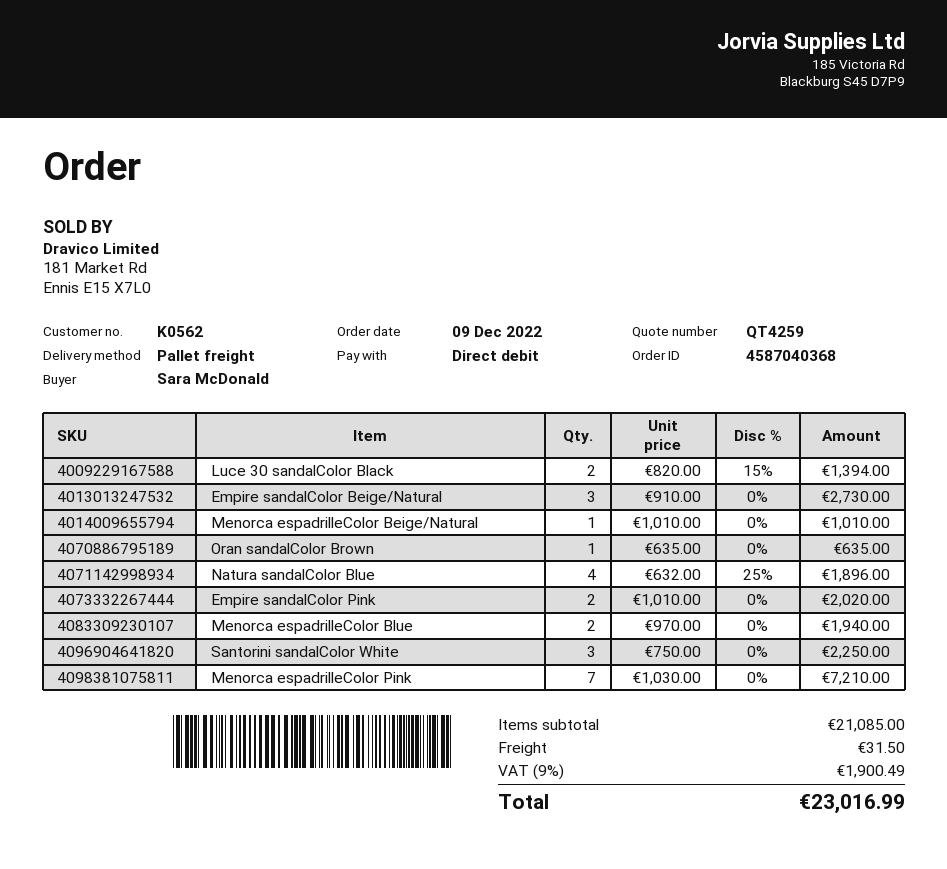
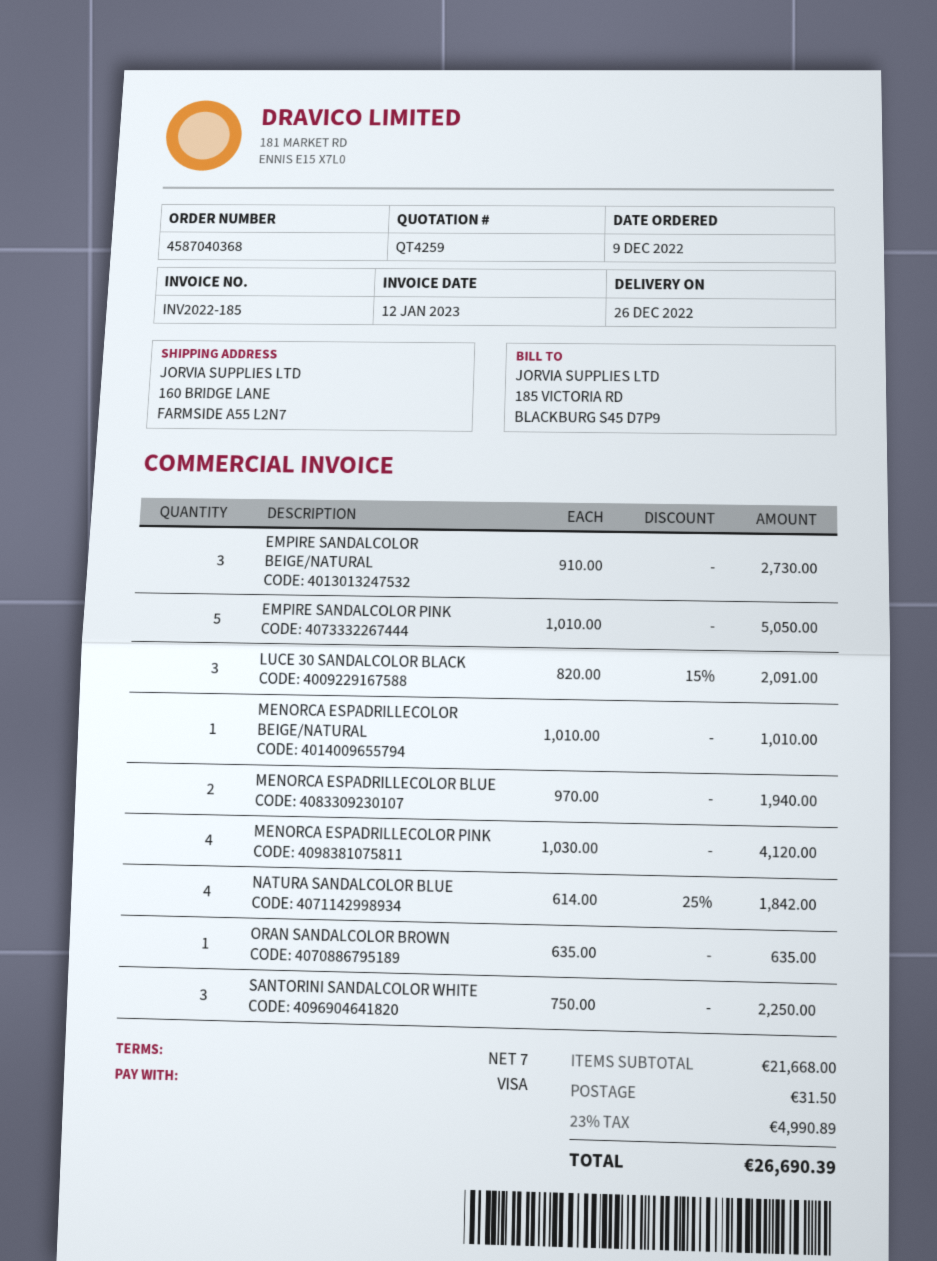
payment method: direct debit -> Visa
Luce 30 sandalColor Black: 2 x 820.00 - 15% = 1394.00 -> 3 x 820.00 - 15% = 2091.00
Natura sandalColor Blue: 4 x 632.00 - 25% = 1896.00 -> 4 x 614.00 - 25% = 1842.00
Empire sandalColor Pink: 2 x 1010.00 = 2020.00 -> 5 x 1010.00 = 5050.00
Menorca espadrilleColor Pink: 7 x 1030.00 = 7210.00 -> 4 x 1030.00 = 4120.00
subtotal: 21085.00 -> 21668.00
tax: 9% = 1900.49 -> 23% = 4990.89
total: 23016.99 -> 26690.39

